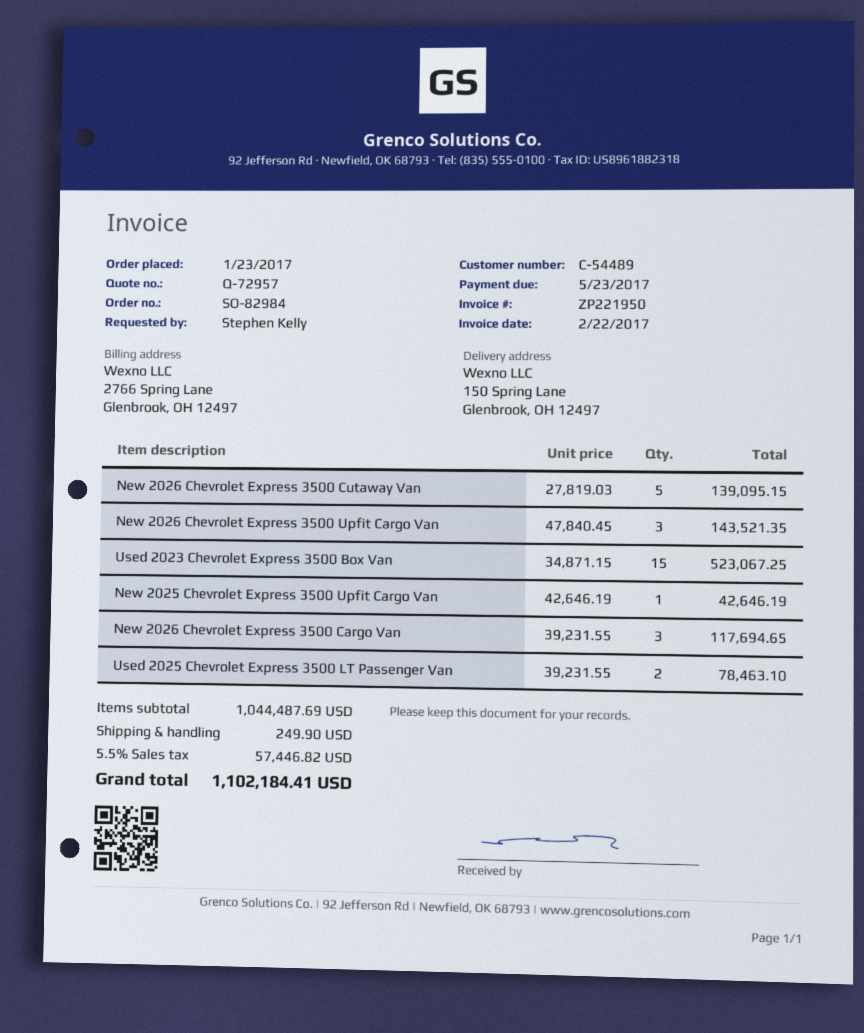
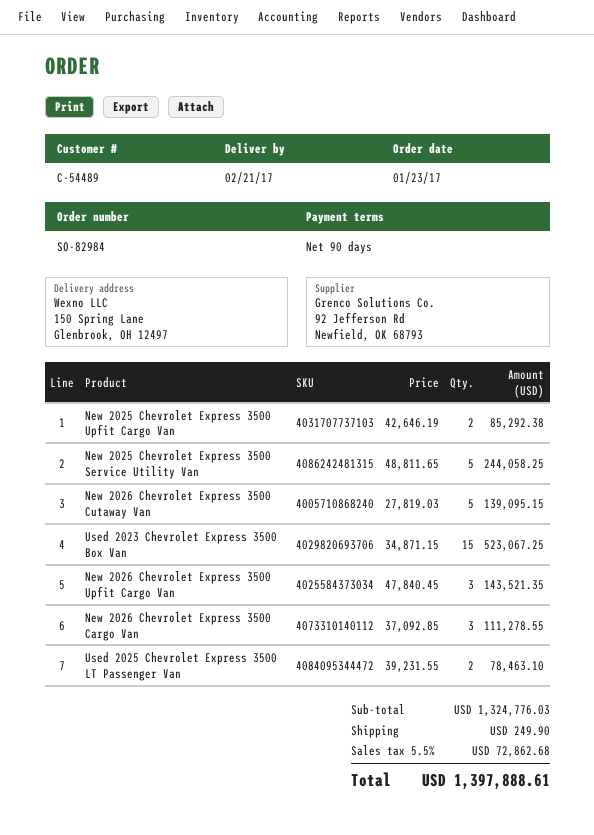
New 2025 Chevrolet Express 3500 Upfit Cargo Van: 1 x 42646.19 = 42646.19 -> 2 x 42646.19 = 85292.38
New 2026 Chevrolet Express 3500 Cargo Van: 3 x 39231.55 = 117694.65 -> 3 x 37092.85 = 111278.55
New 2025 Chevrolet Express 3500 Service Utility Van: none -> 5 x 48811.65 = 244058.25
subtotal: 1044487.69 -> 1324776.03
tax: 5.5% = 57446.82 -> 5.5% = 72862.68
total: 1102184.41 -> 1397888.61

